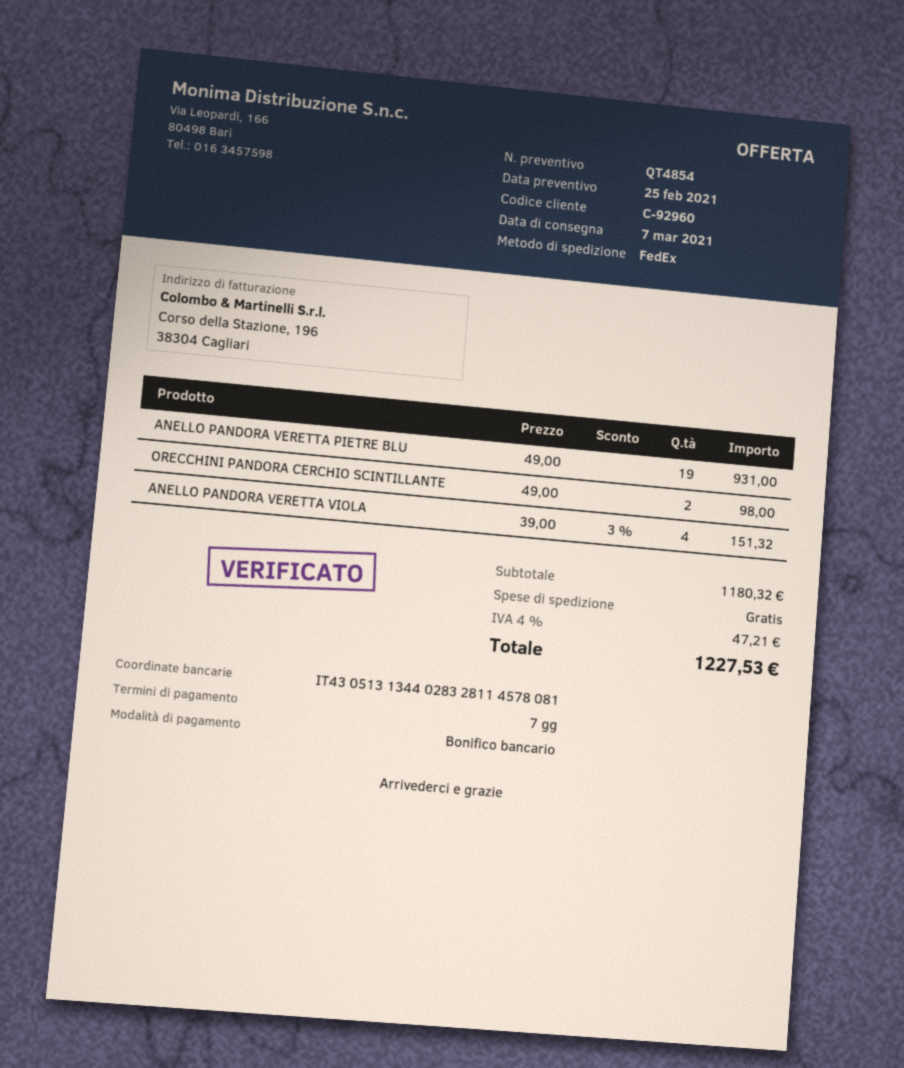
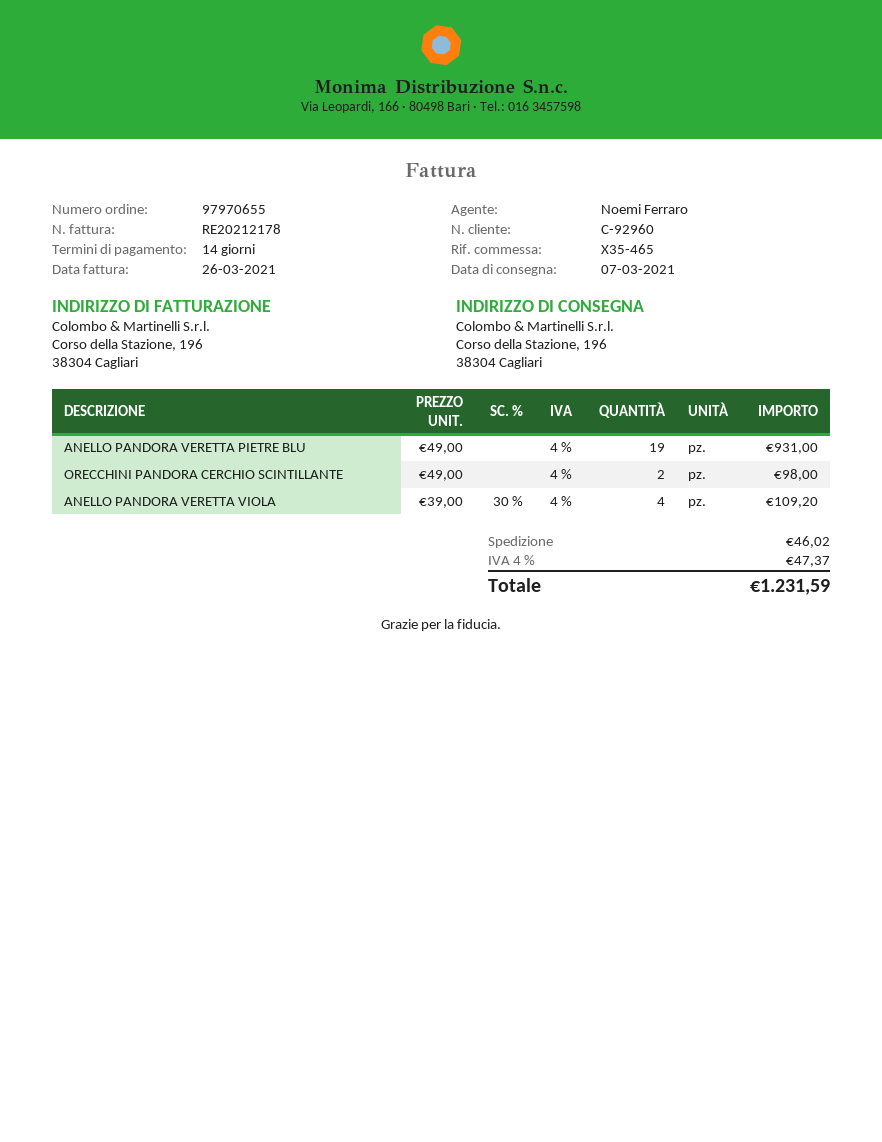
payment terms: 7 days -> 14 days
ANELLO PANDORA VERETTA VIOLA: 4 x 39.00 - 3% = 151.32 -> 4 x 39.00 - 30% = 109.20
shipping: 0.00 -> 46.02
tax: 4% = 47.21 -> 4% = 47.37
total: 1227.53 -> 1231.59

